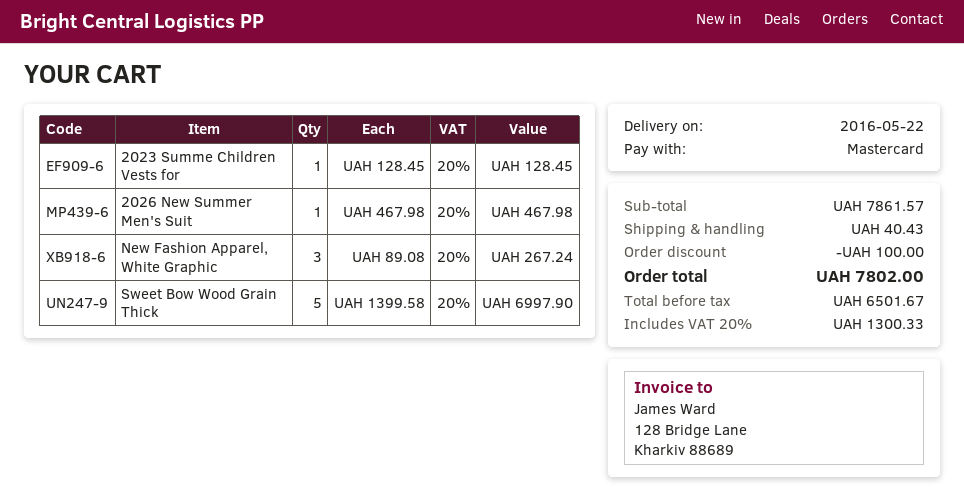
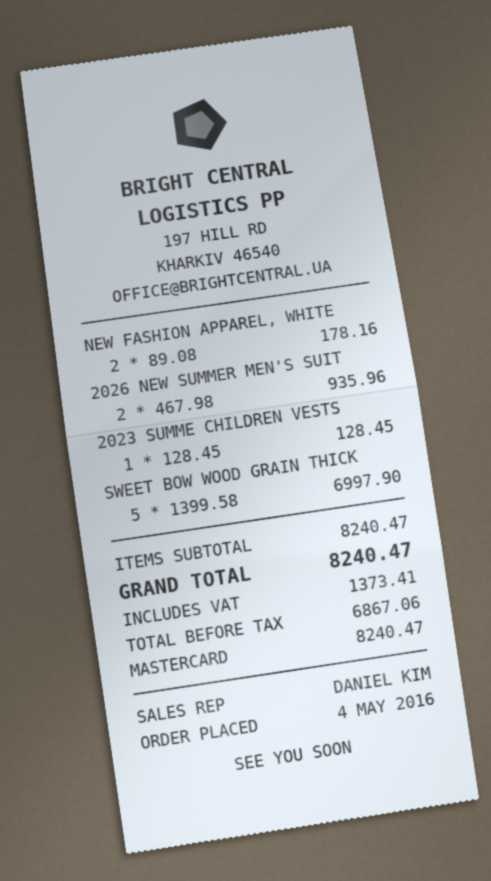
2026 New Summer Men's Suit: 1 x 467.98 = 467.98 -> 2 x 467.98 = 935.96
New Fashion Apparel, White Graphic: 3 x 89.08 = 267.24 -> 2 x 89.08 = 178.16
subtotal: 7861.57 -> 8240.47
discount: 100.00 -> none
shipping: 40.43 -> none
net: 6501.67 -> 6867.06
tax: 1300.33 -> 1373.41
total: 7802.00 -> 8240.47

